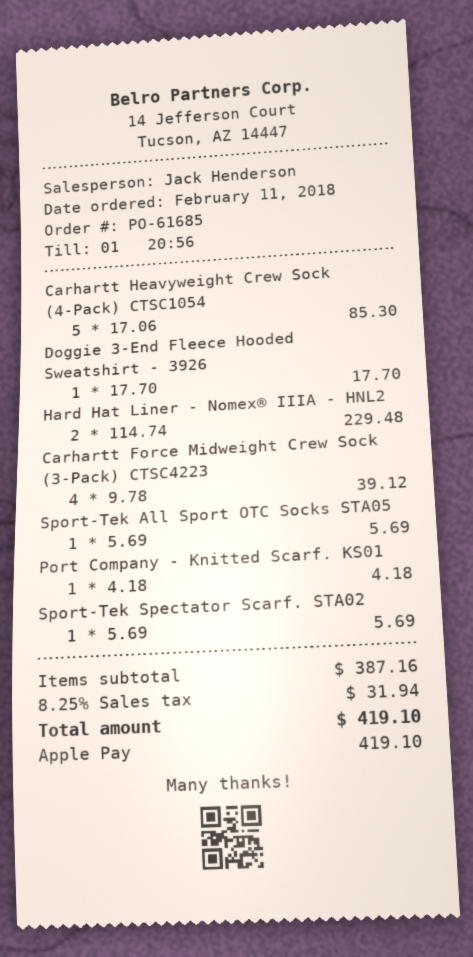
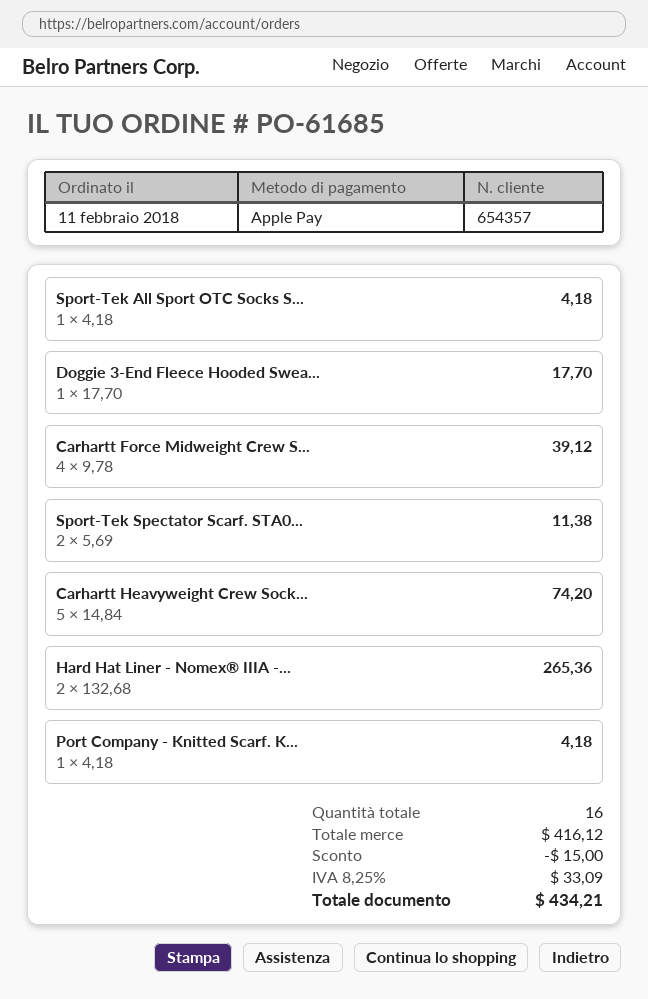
Carhartt Heavyweight Crew Sock (4-Pack) CTSC1054: 5 x 17.06 = 85.30 -> 5 x 14.84 = 74.20
Hard Hat Liner - Nomex® IIIA - HNL2: 2 x 114.74 = 229.48 -> 2 x 132.68 = 265.36
Sport-Tek All Sport OTC Socks STA05: 1 x 5.69 = 5.69 -> 1 x 4.18 = 4.18
Sport-Tek Spectator Scarf. STA02: 1 x 5.69 = 5.69 -> 2 x 5.69 = 11.38
subtotal: 387.16 -> 416.12
discount: none -> 15.00
tax: 8.25% = 31.94 -> 8.25% = 33.09
total: 419.10 -> 434.21

